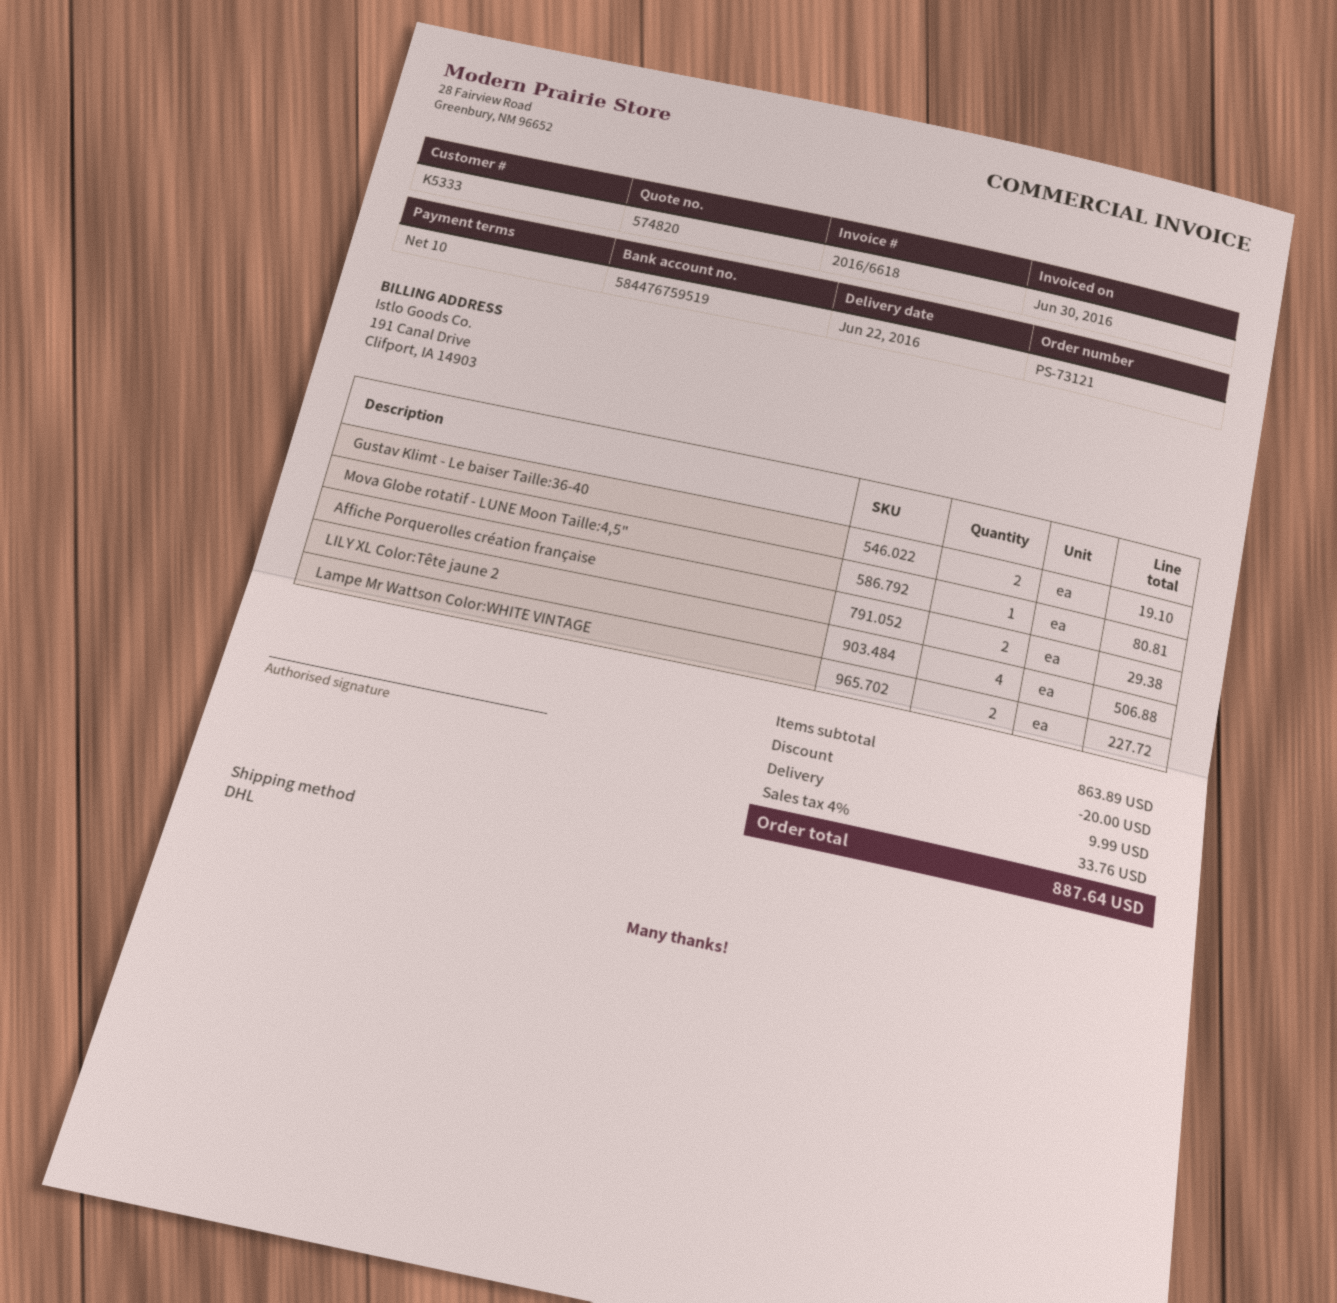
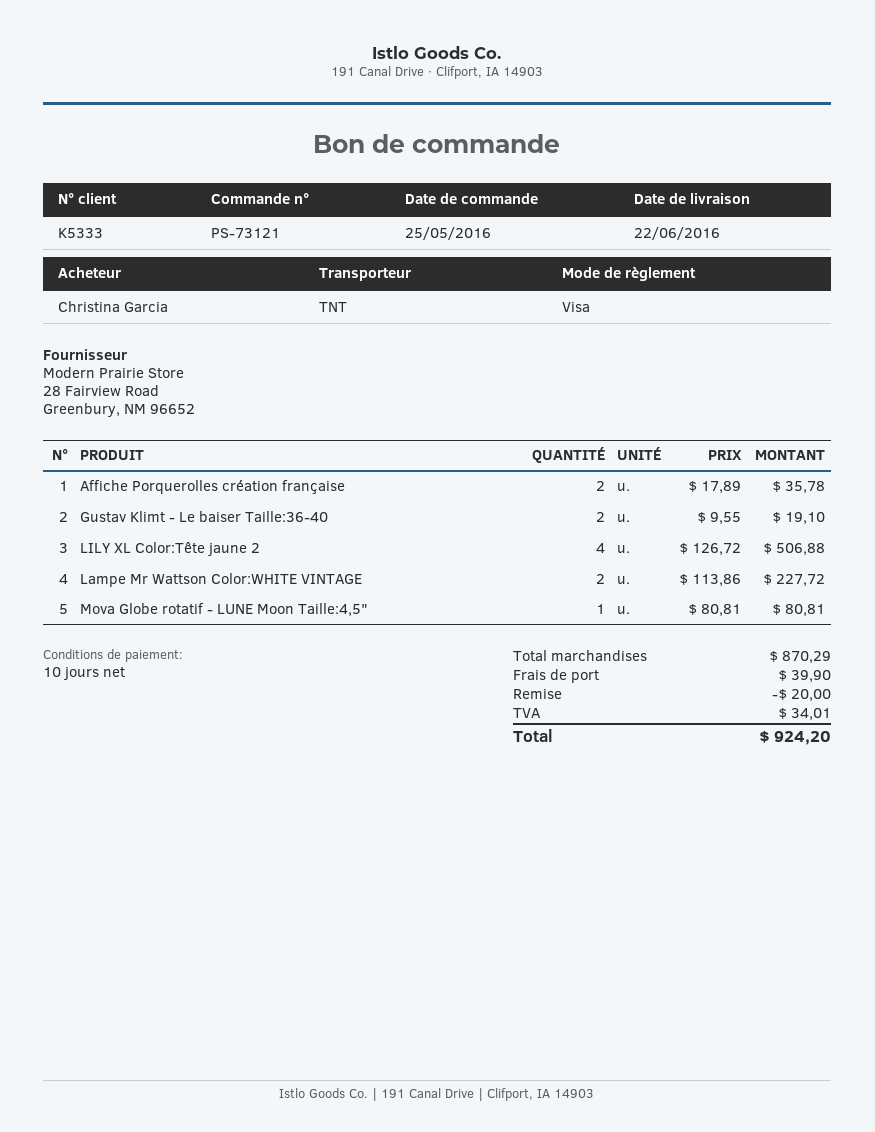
shipping method: DHL -> TNT
Affiche Porquerolles création française: 2 for 29.38 -> 2 for 35.78
subtotal: 863.89 -> 870.29
shipping: 9.99 -> 39.90
tax: 33.76 -> 34.01
total: 887.64 -> 924.20

